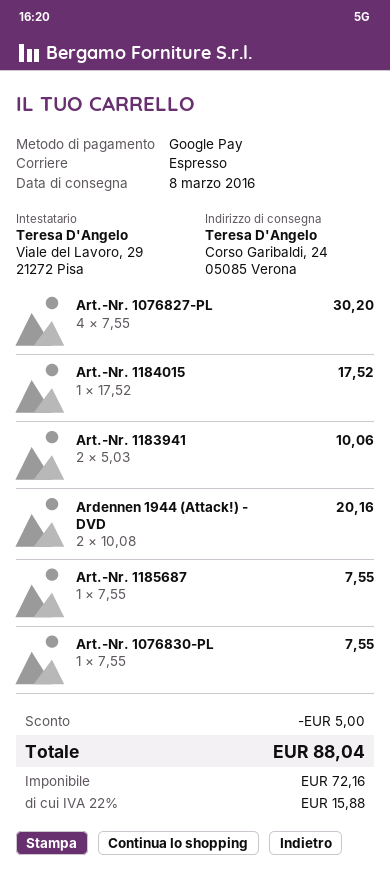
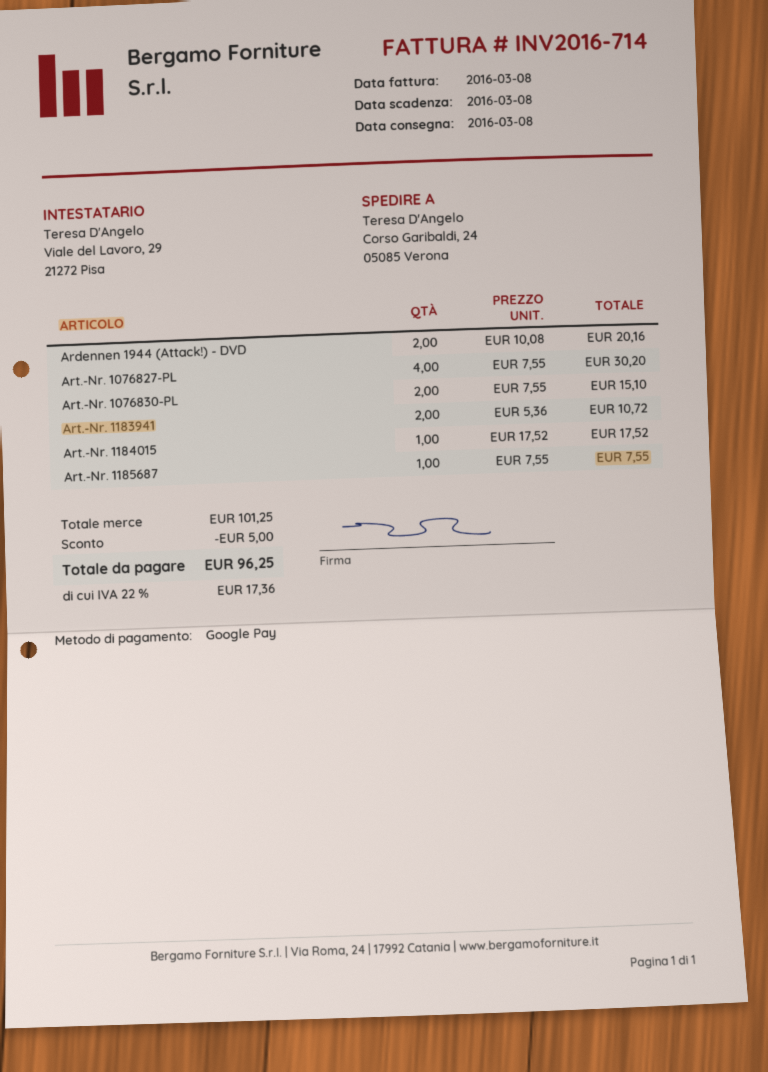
Art.-Nr. 1183941: 2 x 5.03 = 10.06 -> 2 x 5.36 = 10.72
Art.-Nr. 1076830-PL: 1 x 7.55 = 7.55 -> 2 x 7.55 = 15.10
tax: 22% = 15.88 -> 22% = 17.36
total: 88.04 -> 96.25

